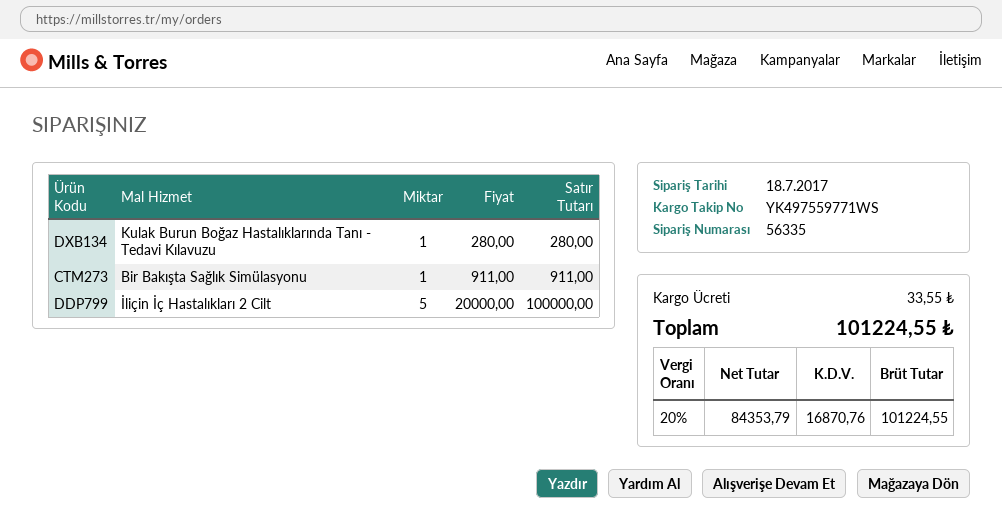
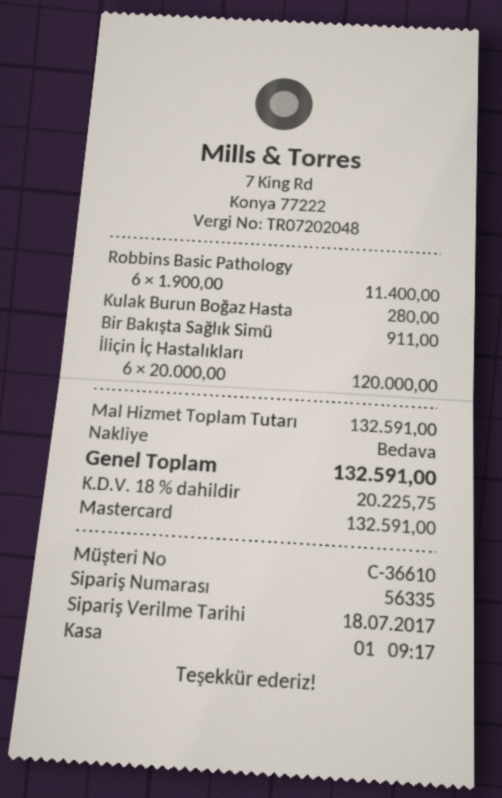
İliçin İç Hastalıkları 2 Cilt: 5 x 20000.00 = 100000.00 -> 6 x 20000.00 = 120000.00
Robbins Basic Pathology: none -> 6 x 1900.00 = 11400.00
shipping: 33.55 -> 0.00
tax: 20% = 16870.76 -> 18% = 20225.75
total: 101224.55 -> 132591.00

